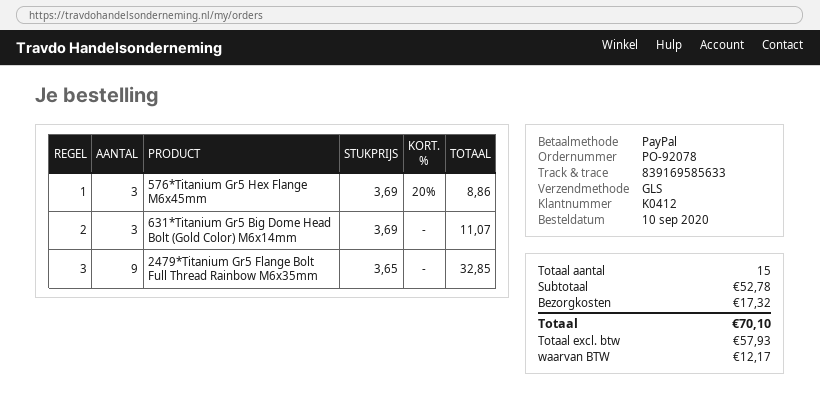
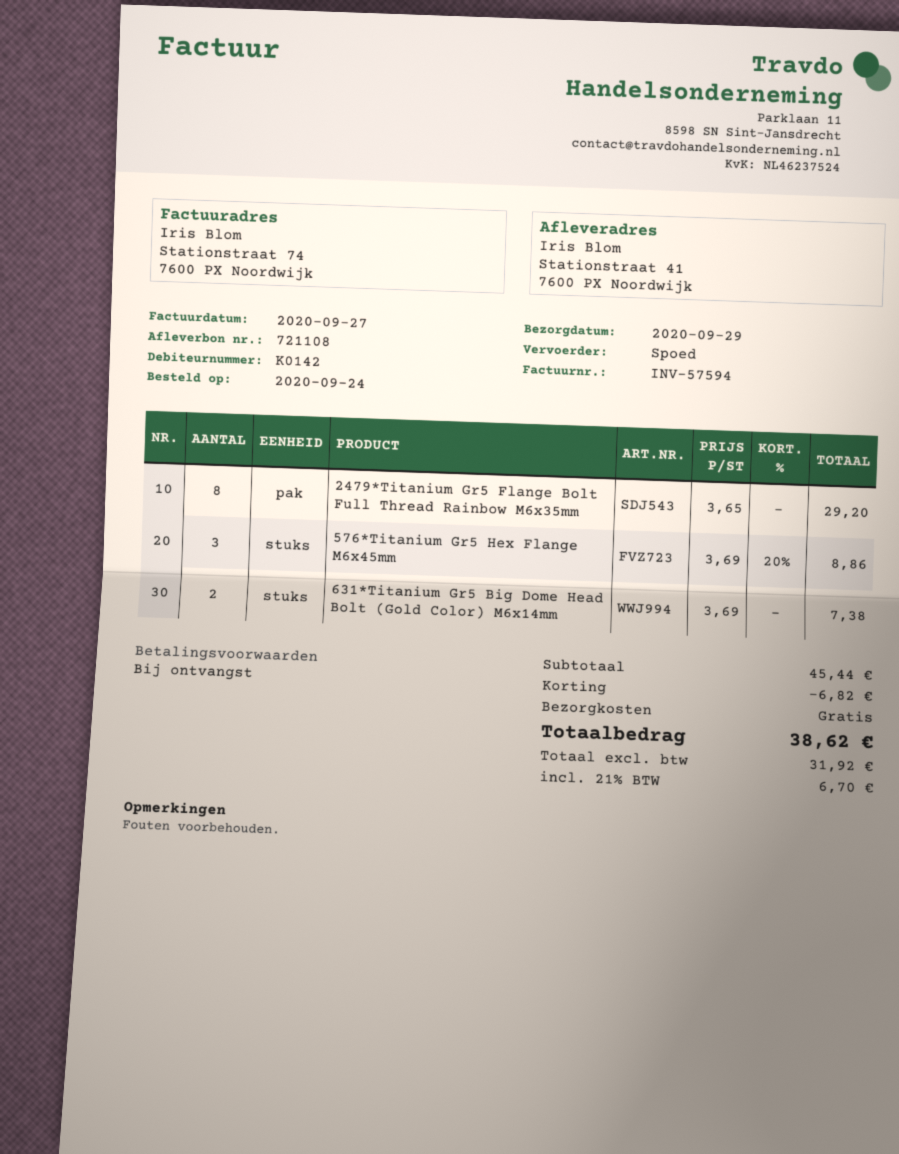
order date: 2020-09-10 -> 2020-09-24
customer number: K0412 -> K0142
shipping method: GLS -> express
631*Titanium Gr5 Big Dome Head Bolt (Gold Color) M6x14mm: 3 x 3.69 = 11.07 -> 2 x 3.69 = 7.38
2479*Titanium Gr5 Flange Bolt Full Thread Rainbow M6x35mm: 9 x 3.65 = 32.85 -> 8 x 3.65 = 29.20
subtotal: 52.78 -> 45.44
discount: none -> 6.82
shipping: 17.32 -> 0.00
net: 57.93 -> 31.92
tax: 12.17 -> 6.70
total: 70.10 -> 38.62

